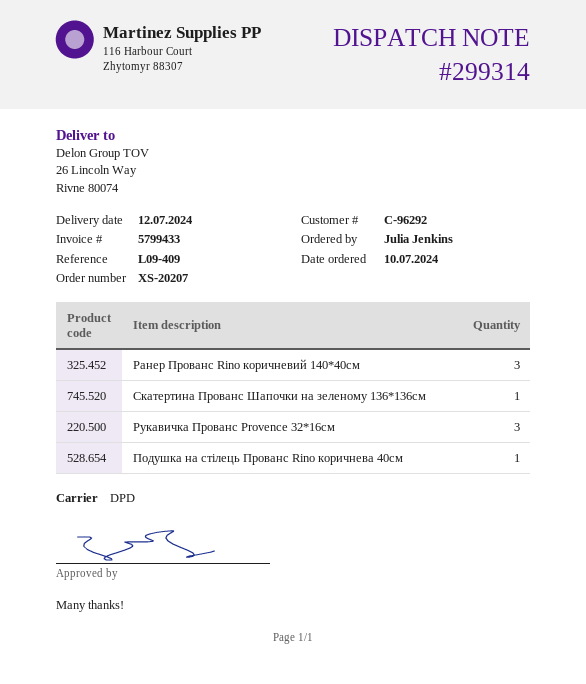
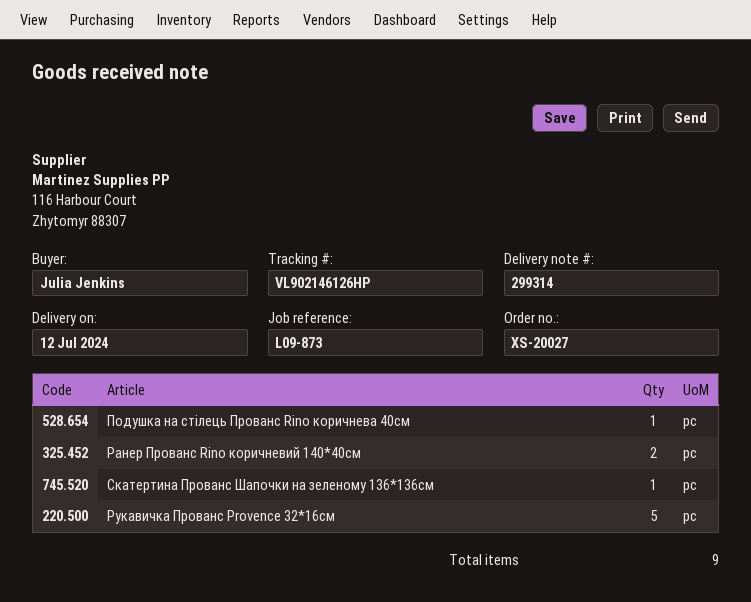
order number: XS-20207 -> XS-20027
reference: L09-409 -> L09-873
Ранер Прованс Rino коричневий 140*40см: 3 -> 2
Рукавичка Прованс Provence 32*16см: 3 -> 5

